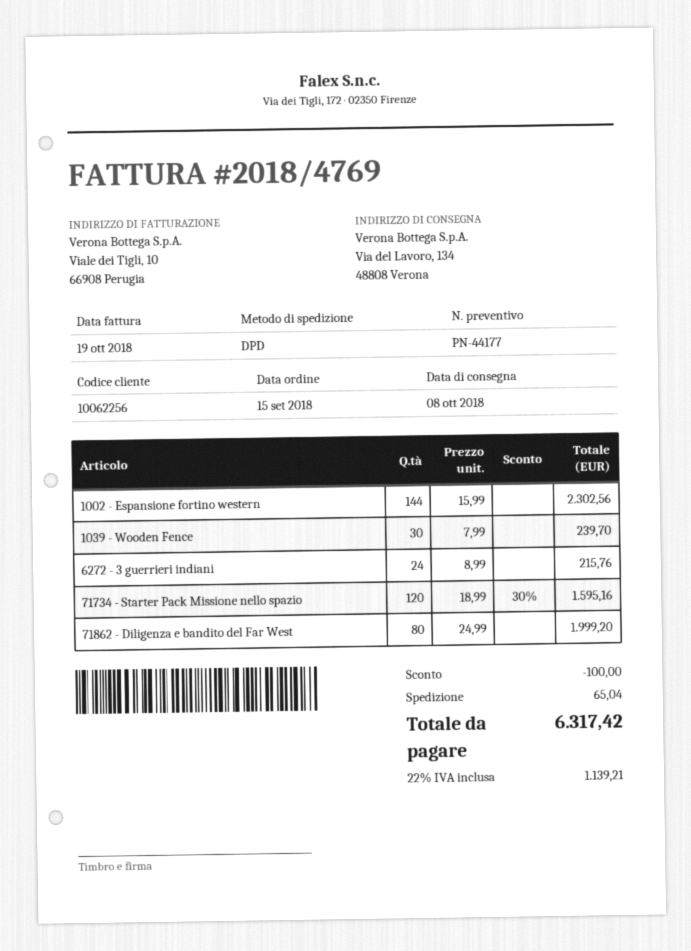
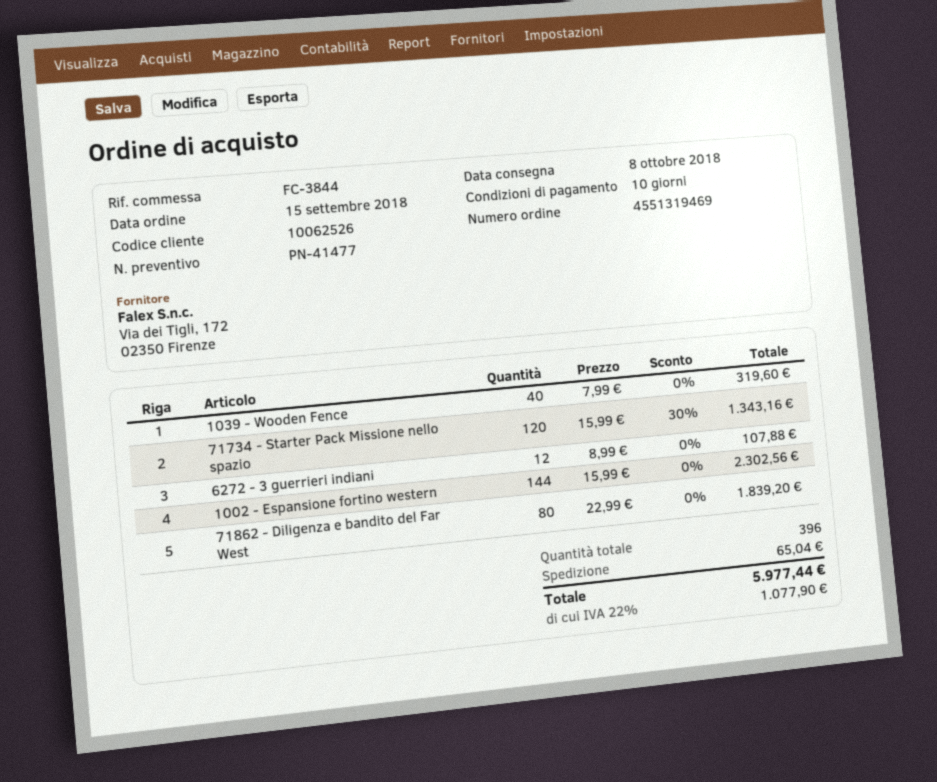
quote number: PN-44177 -> PN-41477
customer number: 10062256 -> 10062526
1039 - Wooden Fence: 30 x 7.99 = 239.70 -> 40 x 7.99 = 319.60
6272 - 3 guerrieri indiani: 24 x 8.99 = 215.76 -> 12 x 8.99 = 107.88
71734 - Starter Pack Missione nello spazio: 120 x 18.99 - 30% = 1595.16 -> 120 x 15.99 - 30% = 1343.16
71862 - Diligenza e bandito del Far West: 80 x 24.99 = 1999.20 -> 80 x 22.99 = 1839.20
discount: 100.00 -> none
tax: 22% = 1139.21 -> 22% = 1077.90
total: 6317.42 -> 5977.44

